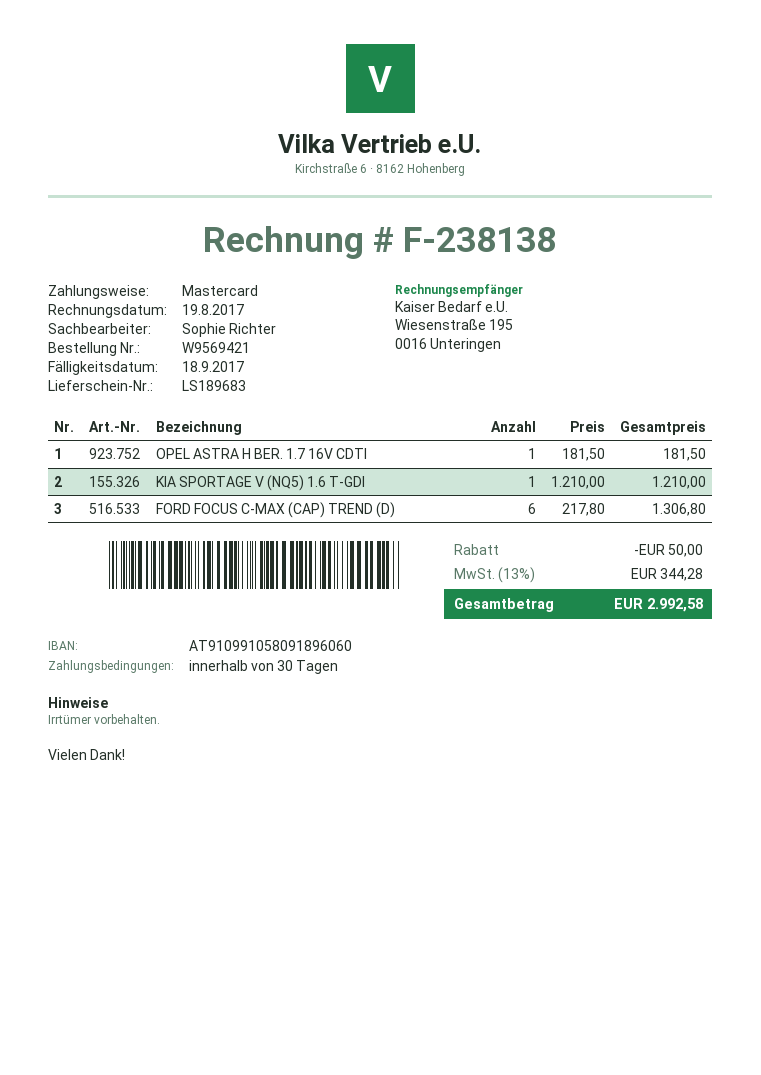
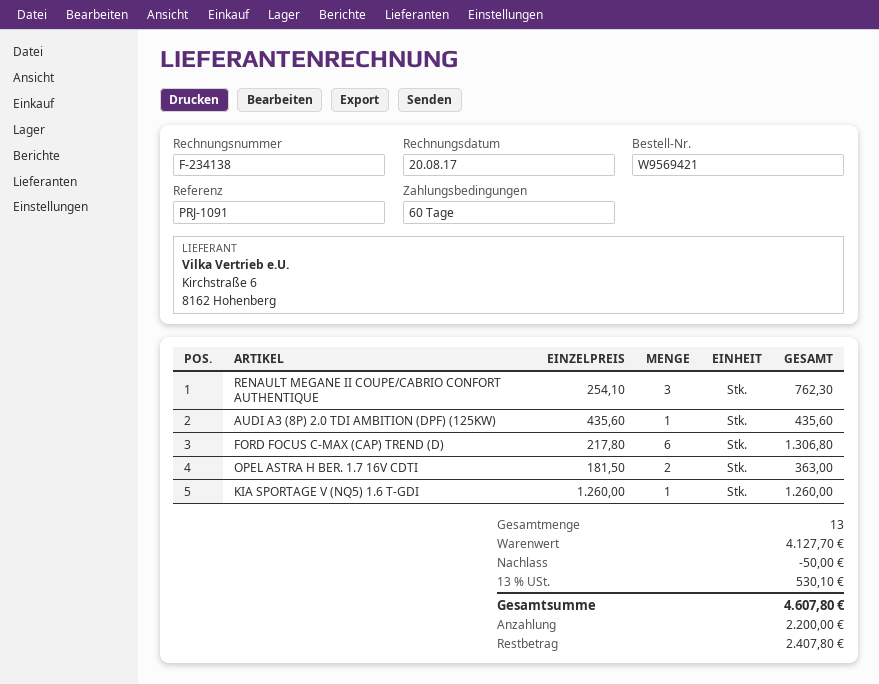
invoice number: F-238138 -> F-234138
invoice date: 2017-08-19 -> 2017-08-20
payment terms: 30 days -> 60 days
OPEL ASTRA H BER. 1.7 16V CDTI: 1 x 181.50 = 181.50 -> 2 x 181.50 = 363.00
KIA SPORTAGE V (NQ5) 1.6 T-GDI: 1 x 1210.00 = 1210.00 -> 1 x 1260.00 = 1260.00
RENAULT MEGANE II COUPE/CABRIO CONFORT AUTHENTIQUE: none -> 3 x 254.10 = 762.30
AUDI A3 (8P) 2.0 TDI AMBITION (DPF) (125KW): none -> 1 x 435.60 = 435.60
tax: 13% = 344.28 -> 13% = 530.10
total: 2992.58 -> 4607.80

